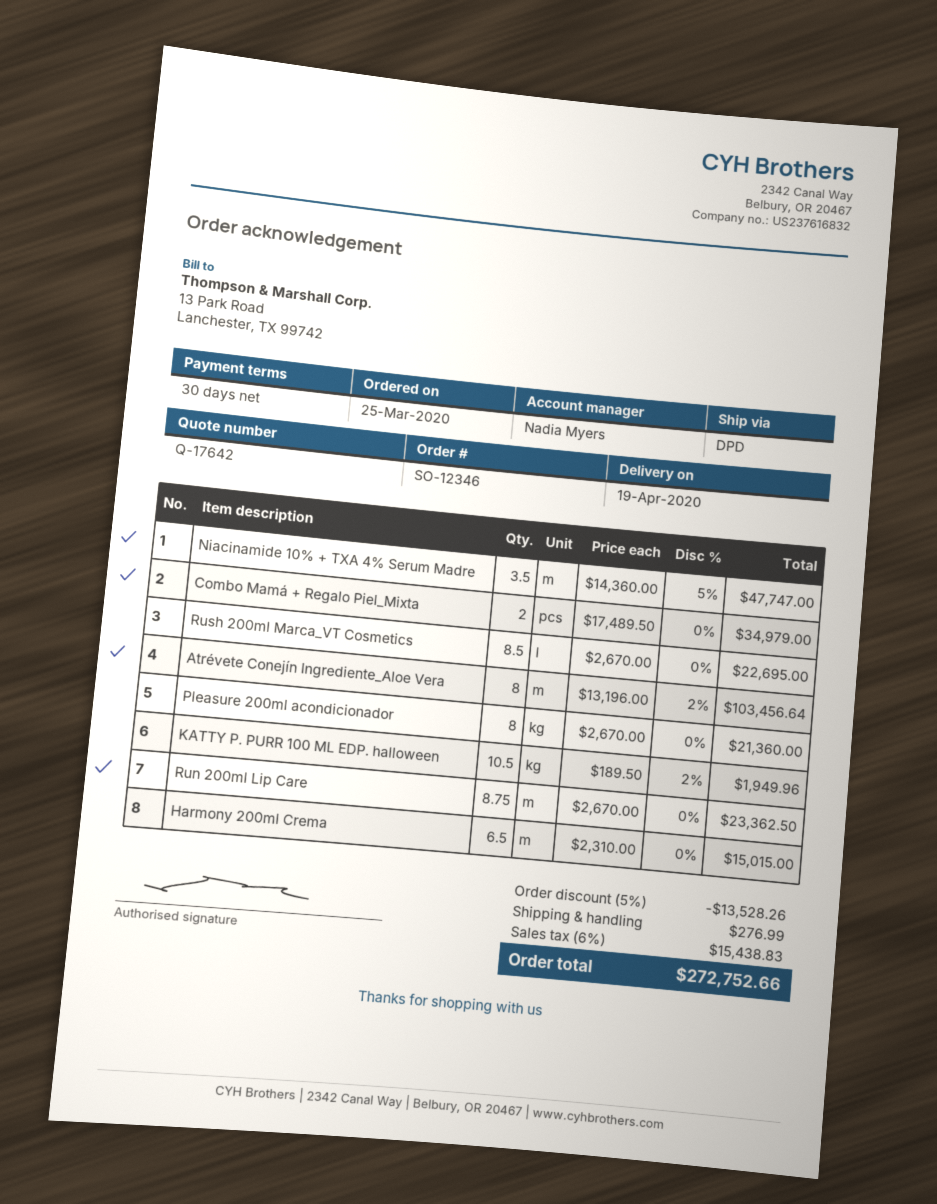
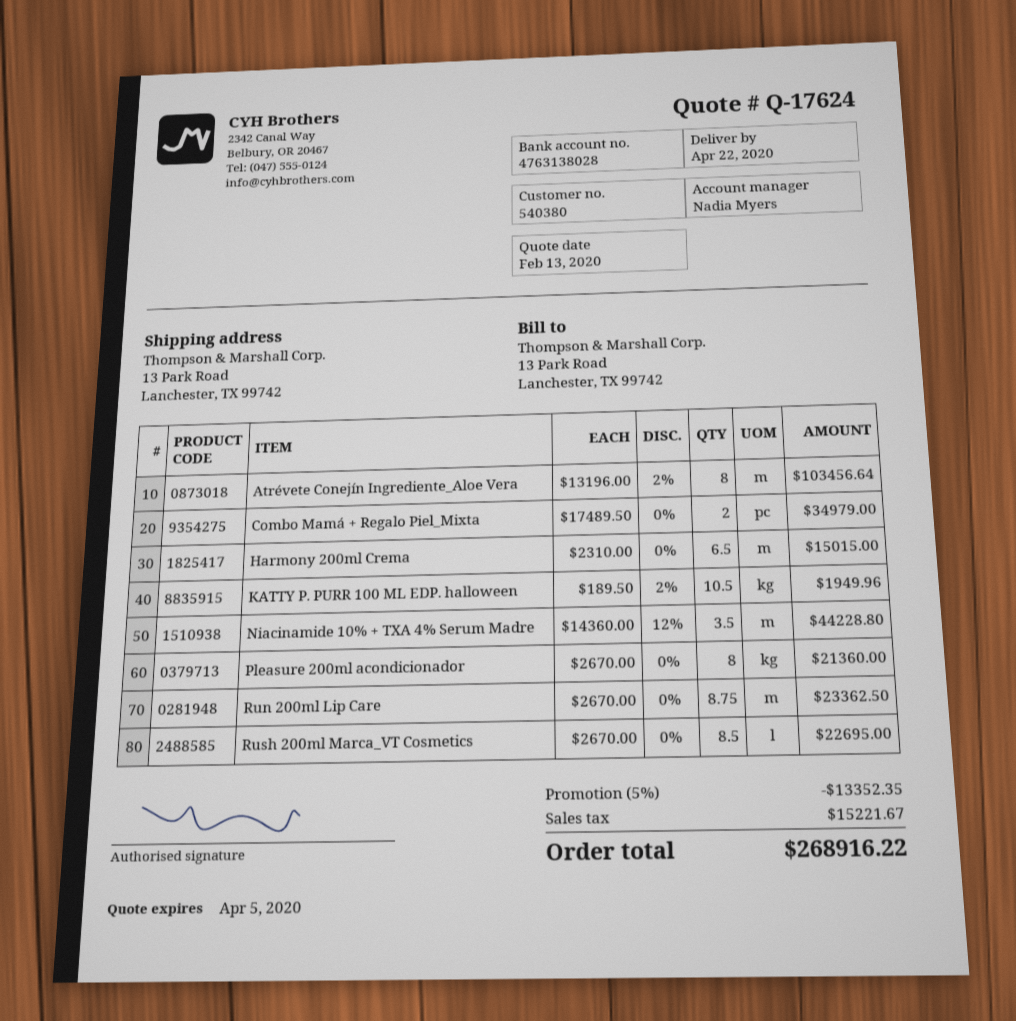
quote number: Q-17642 -> Q-17624
delivery date: 2020-04-19 -> 2020-04-22
Niacinamide 10% + TXA 4% Serum Madre: 3.5 x 14360.00 - 5% = 47747.00 -> 3.5 x 14360.00 - 12% = 44228.80
discount: 5% = 13528.26 -> 5% = 13352.35
shipping: 276.99 -> none
tax: 15438.83 -> 15221.67
total: 272752.66 -> 268916.22

